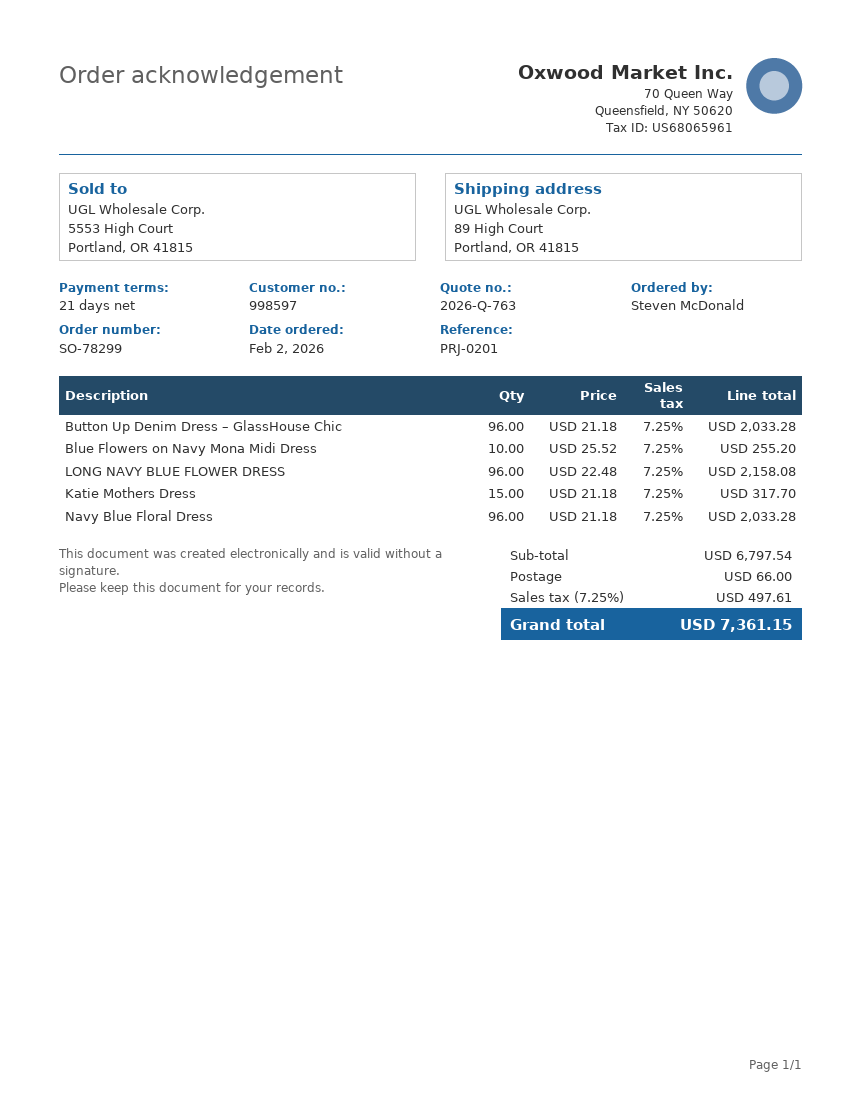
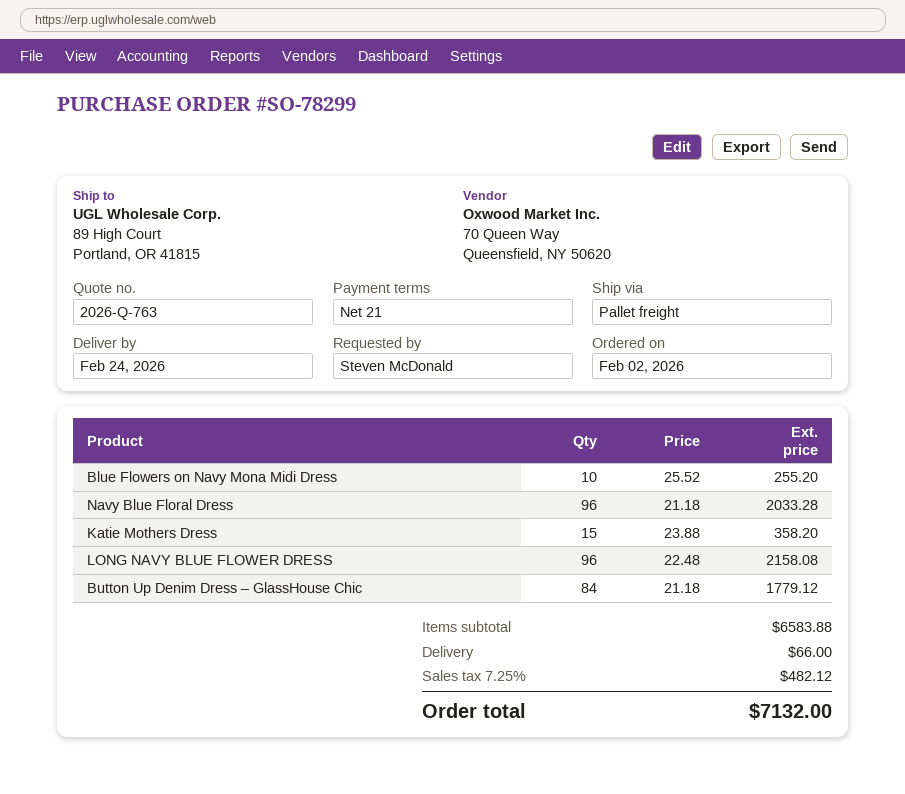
Button Up Denim Dress – GlassHouse Chic: 96 x 21.18 = 2033.28 -> 84 x 21.18 = 1779.12
Katie Mothers Dress: 15 x 21.18 = 317.70 -> 15 x 23.88 = 358.20
subtotal: 6797.54 -> 6583.88
tax: 7.25% = 497.61 -> 7.25% = 482.12
total: 7361.15 -> 7132.00

